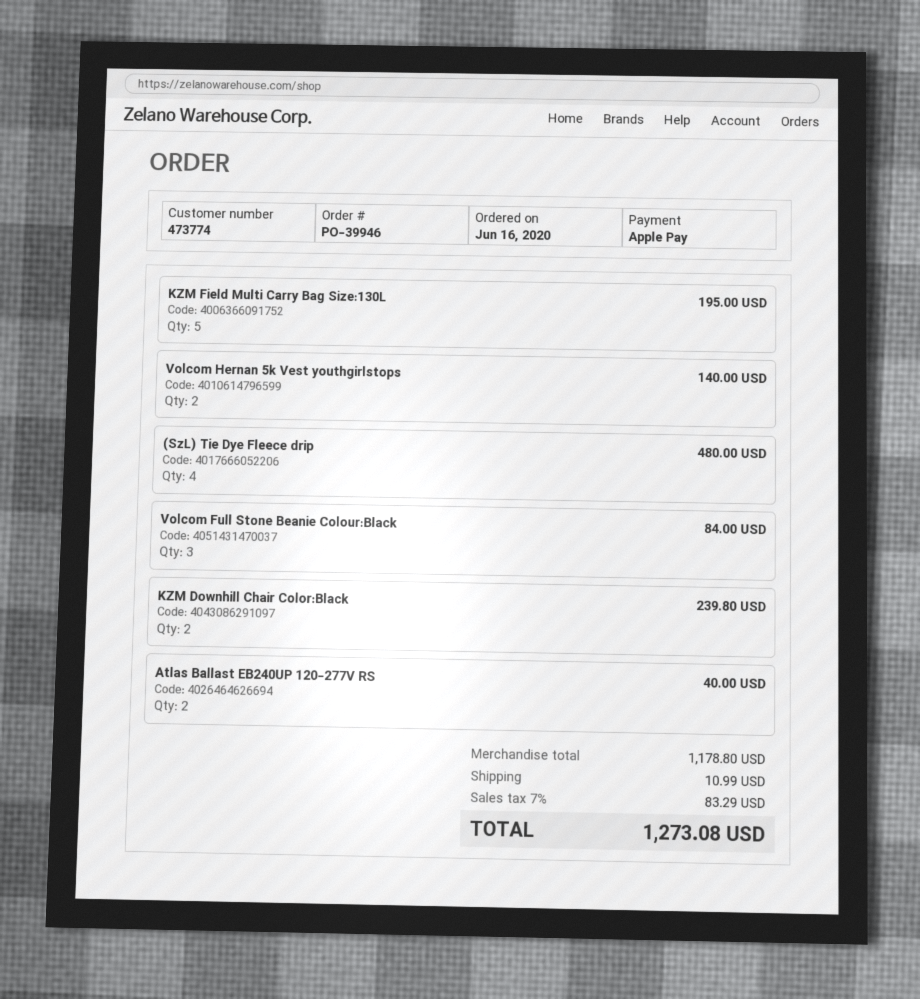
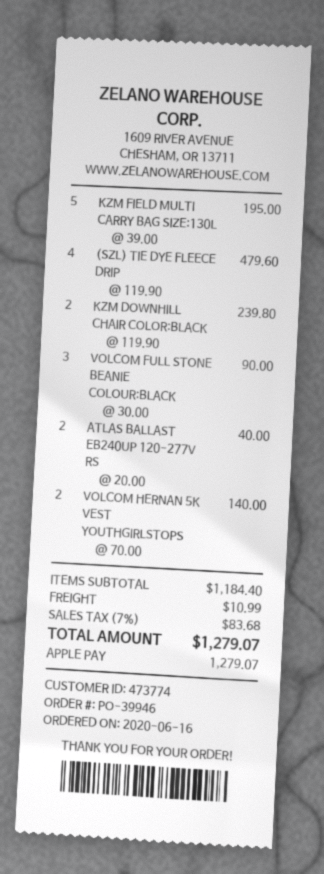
(SzL) Tie Dye Fleece drip: 4 for 480.00 -> 4 for 479.60
Volcom Full Stone Beanie Colour:Black: 3 for 84.00 -> 3 for 90.00
subtotal: 1178.80 -> 1184.40
tax: 7% = 83.29 -> 7% = 83.68
total: 1273.08 -> 1279.07

